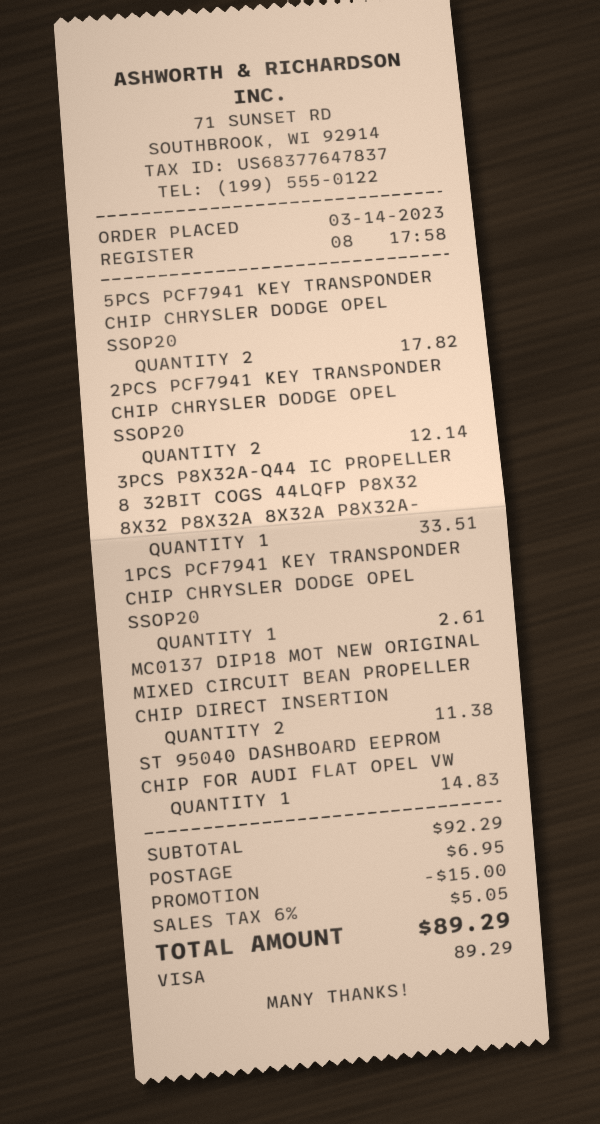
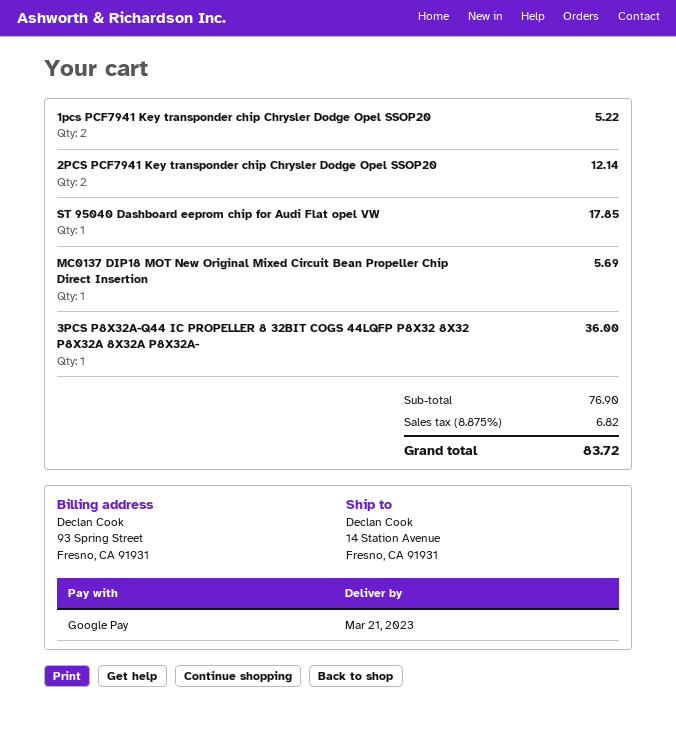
payment method: Visa -> Google Pay
5PCS PCF7941 KEY TRANSPONDER CHIP CHRYSLER DODGE OPEL SSOP20: 2 for 17.82 -> none
3PCS P8X32A-Q44 IC PROPELLER 8 32BIT COGS 44LQFP P8X32 8X32 P8X32A 8X32A P8X32A-: 1 for 33.51 -> 1 for 36.00
1PCS PCF7941 KEY TRANSPONDER CHIP CHRYSLER DODGE OPEL SSOP20: 1 for 2.61 -> 2 for 5.22
MC0137 DIP18 MOT NEW ORIGINAL MIXED CIRCUIT BEAN PROPELLER CHIP DIRECT INSERTION: 2 for 11.38 -> 1 for 5.69
ST 95040 DASHBOARD EEPROM CHIP FOR AUDI FLAT OPEL VW: 1 for 14.83 -> 1 for 17.85
subtotal: 92.29 -> 76.90
discount: 15.00 -> none
shipping: 6.95 -> none
tax: 6% = 5.05 -> 8.875% = 6.82
total: 89.29 -> 83.72

